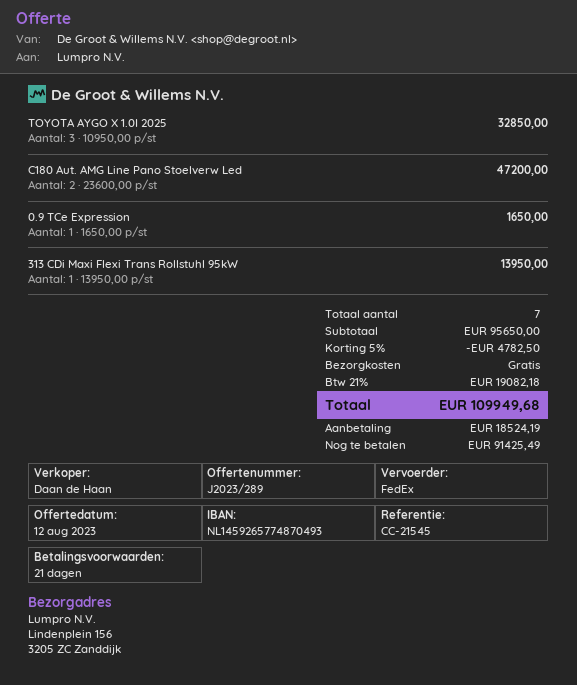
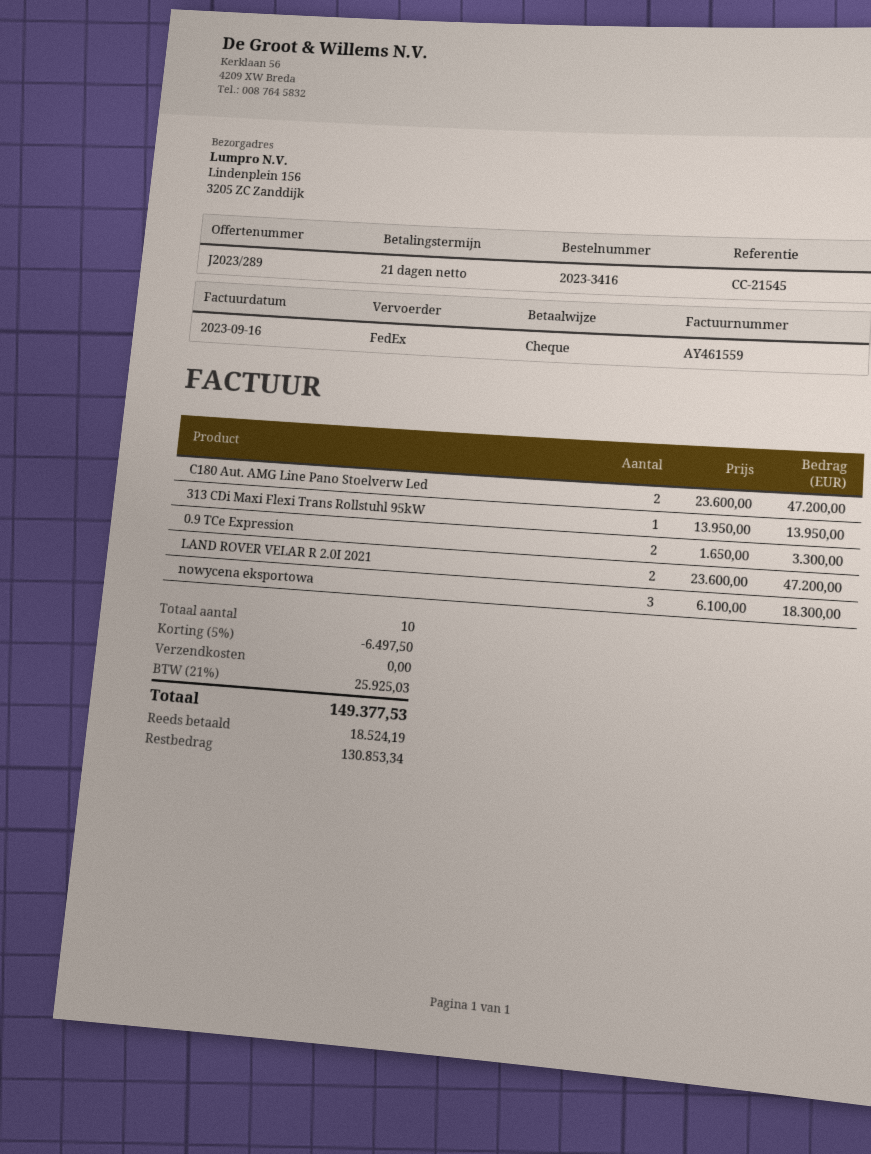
TOYOTA AYGO X 1.0I 2025: 3 x 10950.00 = 32850.00 -> none
0.9 TCe Expression: 1 x 1650.00 = 1650.00 -> 2 x 1650.00 = 3300.00
LAND ROVER VELAR R 2.0I 2021: none -> 2 x 23600.00 = 47200.00
nowycena eksportowa: none -> 3 x 6100.00 = 18300.00
total quantity: 7 -> 10
discount: 5% = 4782.50 -> 5% = 6497.50
tax: 21% = 19082.18 -> 21% = 25925.03
total: 109949.68 -> 149377.53
balance: 91425.49 -> 130853.34

